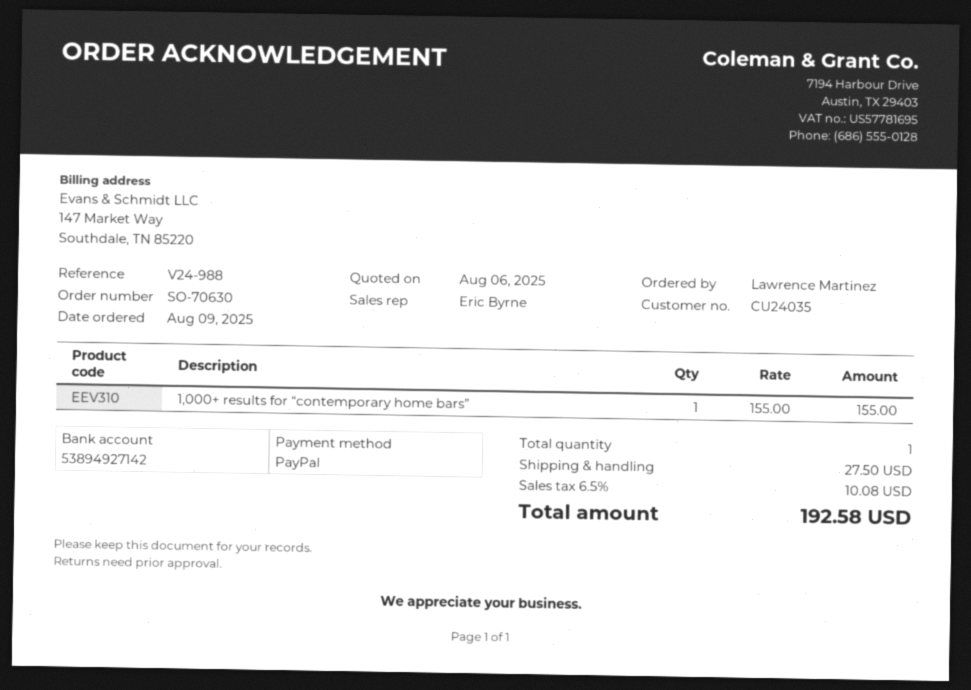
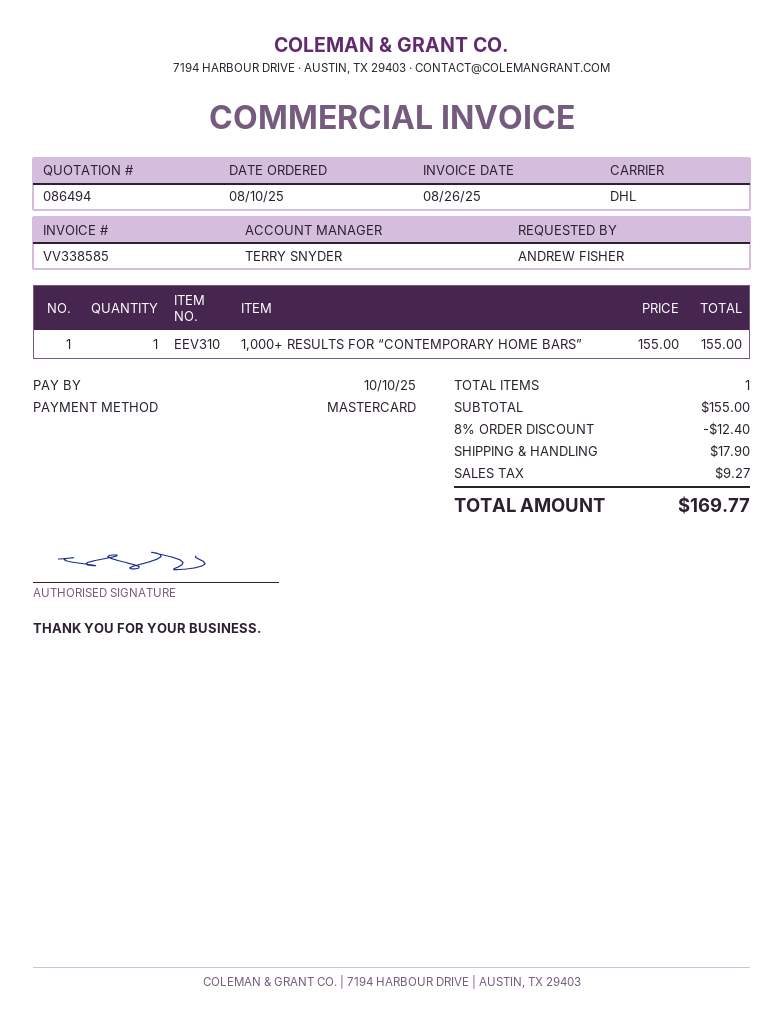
order date: 2025-08-09 -> 2025-08-10
ordered by: Lawrence Martinez -> ANDREW FISHER
sales rep: Eric Byrne -> TERRY SNYDER
payment method: PayPal -> Mastercard
discount: none -> 8% = 12.40
shipping: 27.50 -> 17.90
tax: 10.08 -> 9.27
total: 192.58 -> 169.77

